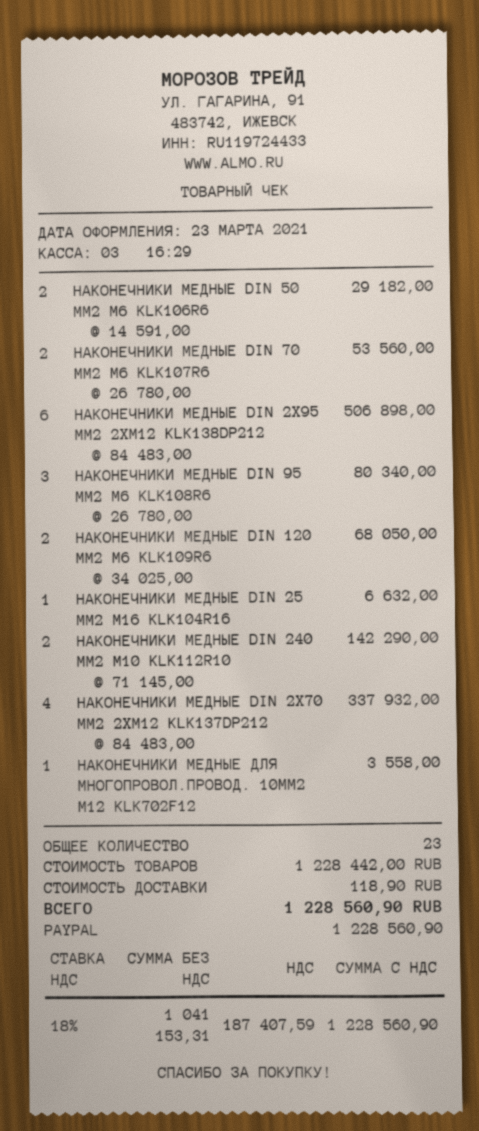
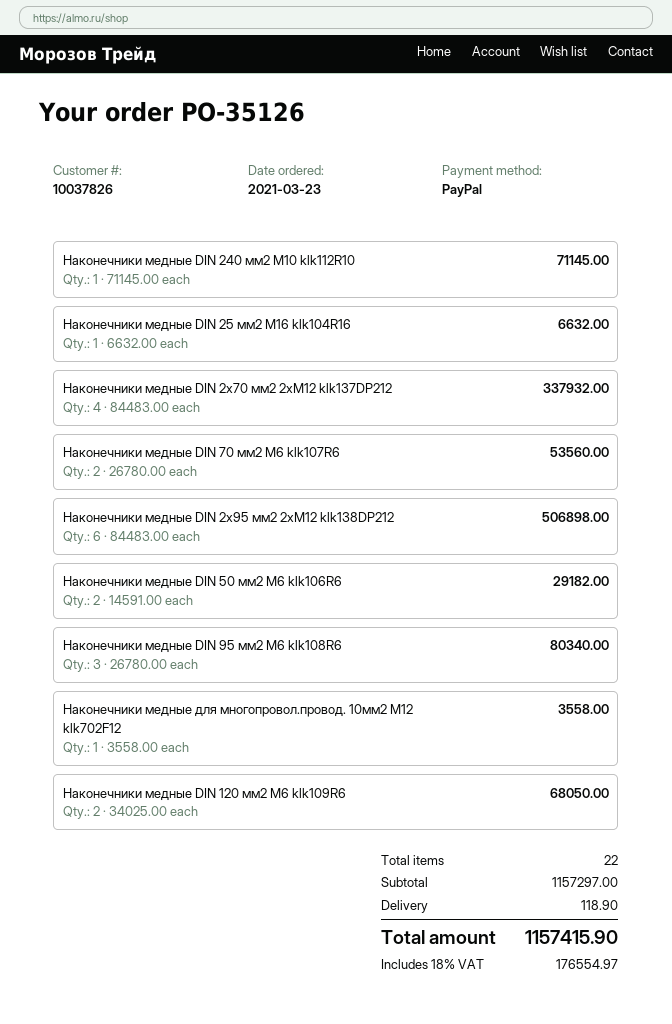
НАКОНЕЧНИКИ МЕДНЫЕ DIN 240 ММ2 М10 KLK112R10: 2 x 71145.00 = 142290.00 -> 1 x 71145.00 = 71145.00
total quantity: 23 -> 22
subtotal: 1228442.00 -> 1157297.00
tax: 18% = 187407.59 -> 18% = 176554.97
total: 1228560.90 -> 1157415.90

